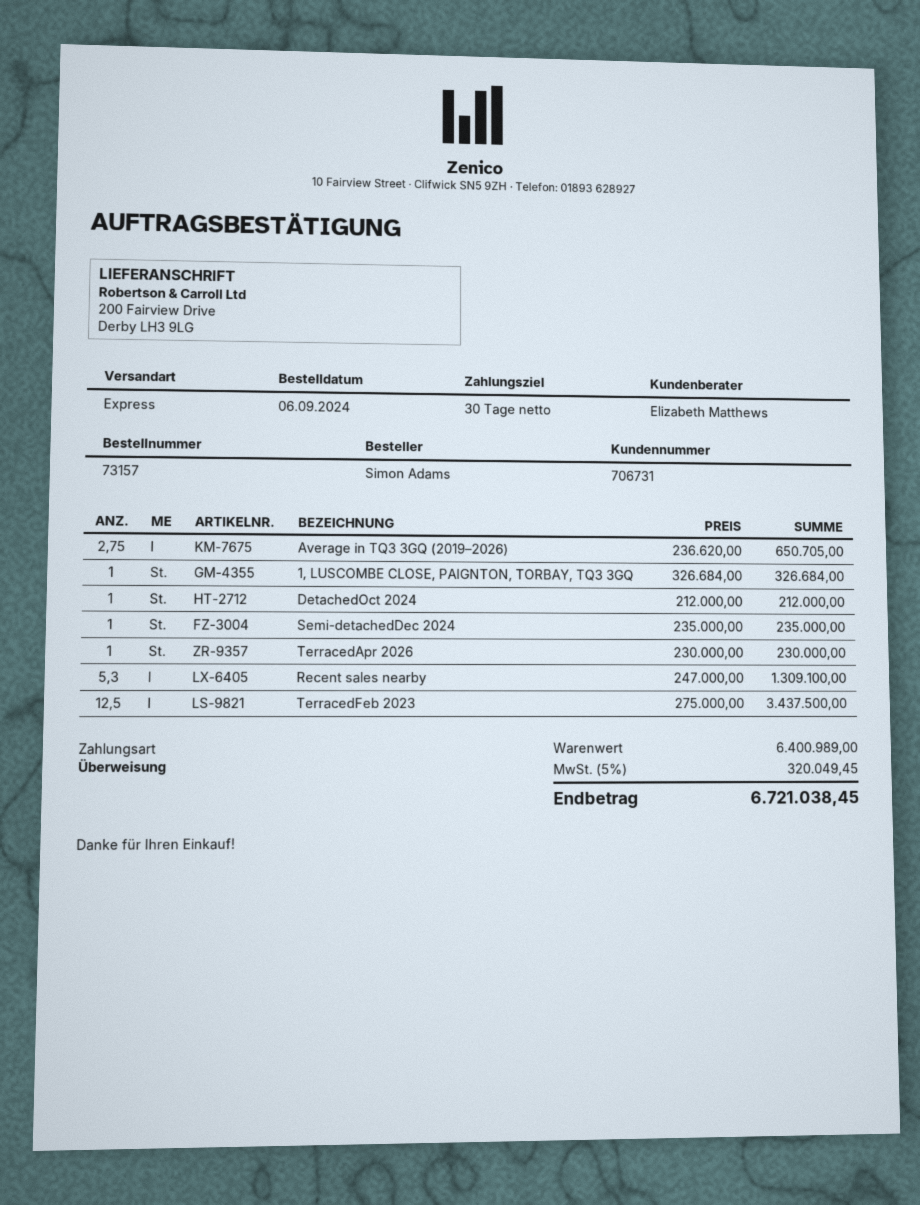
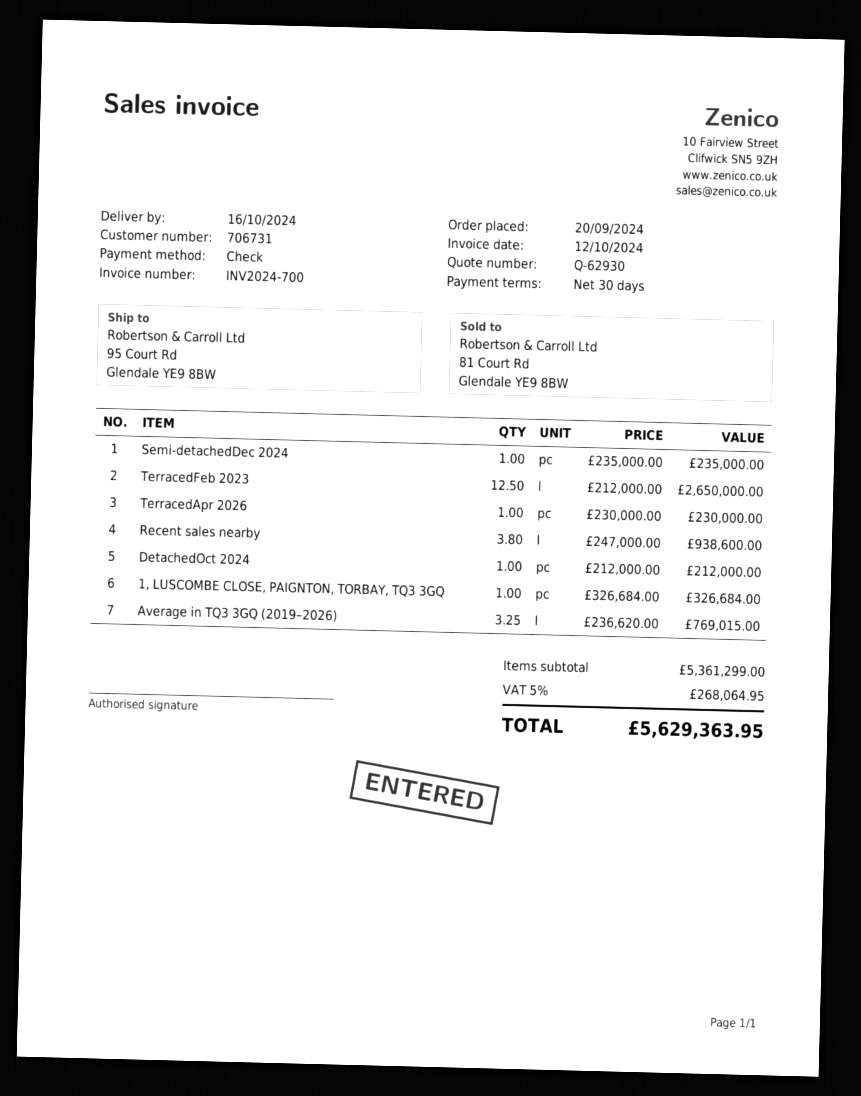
order date: 2024-09-06 -> 2024-09-20
payment method: bank transfer -> cheque
ship to: 200 Fairview Drive, Derby LH3 9LG -> 95 Court Rd, Glendale YE9 8BW
Average in TQ3 3GQ (2019–2026): 2.75 x 236620.00 = 650705.00 -> 3.25 x 236620.00 = 769015.00
Recent sales nearby: 5.3 x 247000.00 = 1309100.00 -> 3.8 x 247000.00 = 938600.00
TerracedFeb 2023: 12.5 x 275000.00 = 3437500.00 -> 12.5 x 212000.00 = 2650000.00
subtotal: 6400989.00 -> 5361299.00
tax: 5% = 320049.45 -> 5% = 268064.95
total: 6721038.45 -> 5629363.95

